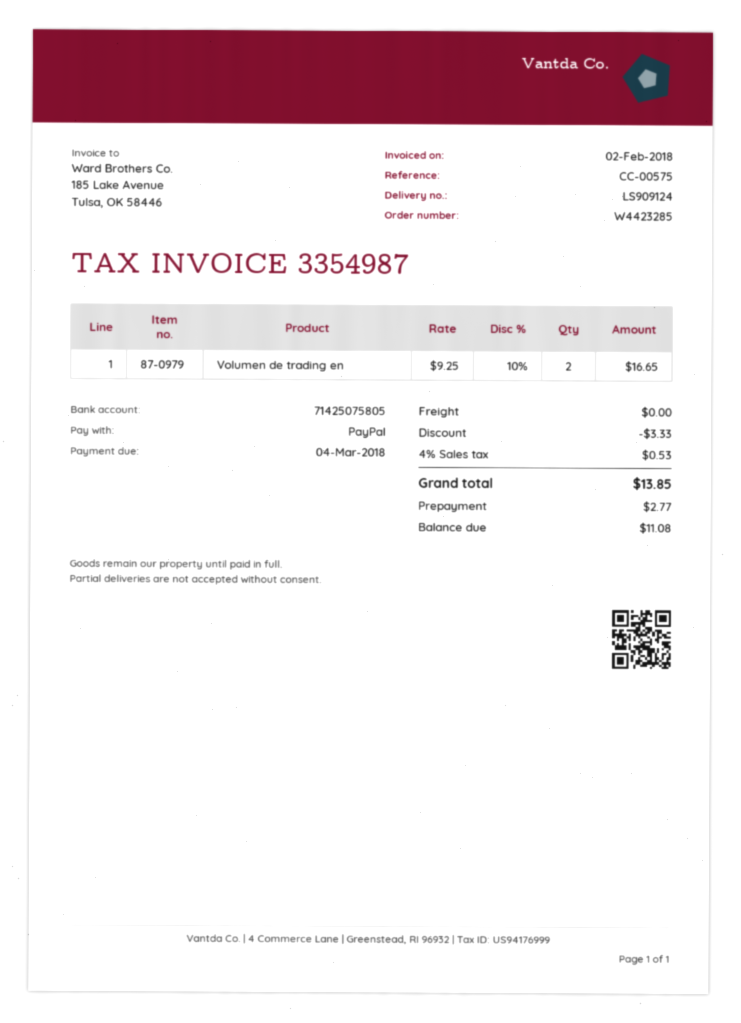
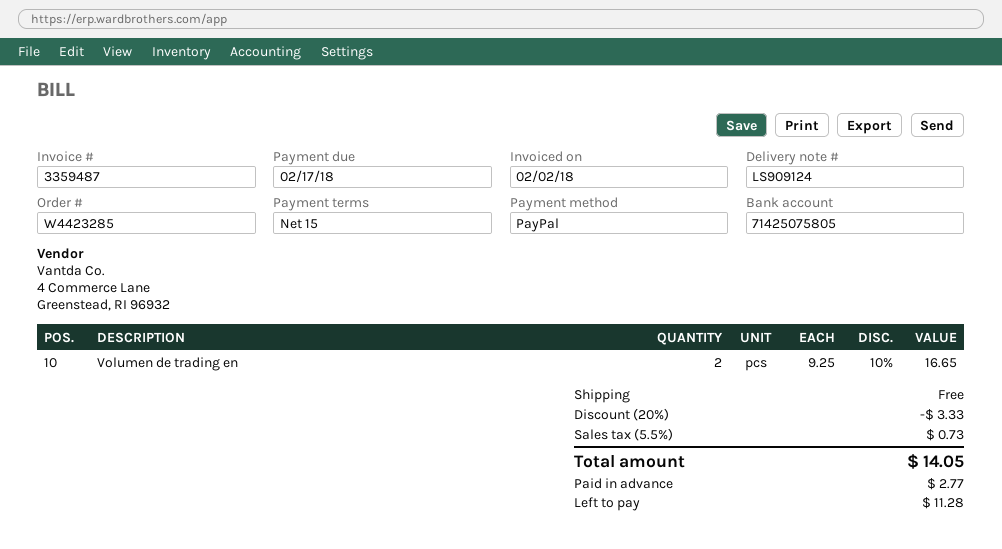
invoice number: 3354987 -> 3359487
due date: 2018-03-04 -> 2018-02-17
tax: 4% = 0.53 -> 5.5% = 0.73
total: 13.85 -> 14.05
balance: 11.08 -> 11.28

